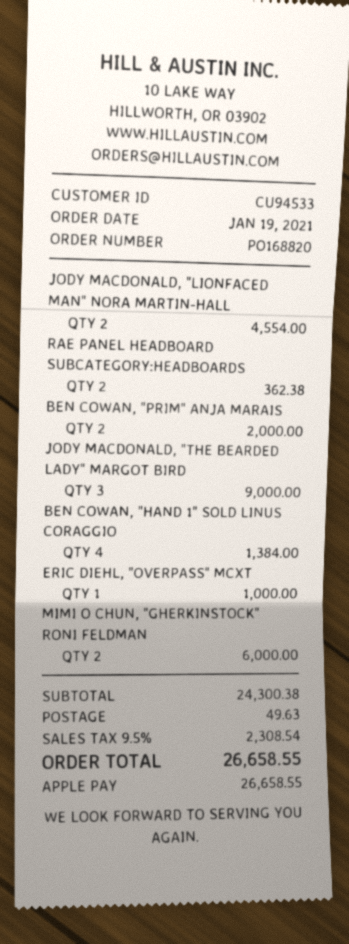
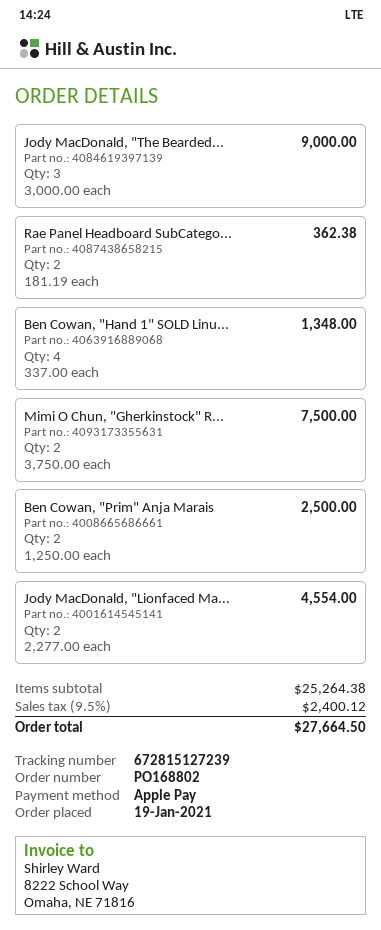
order number: PO168820 -> PO168802
BEN COWAN, "PRIM" ANJA MARAIS: 2 for 2000.00 -> 2 for 2500.00
BEN COWAN, "HAND 1" SOLD LINUS CORAGGIO: 4 for 1384.00 -> 4 for 1348.00
ERIC DIEHL, "OVERPASS" MCXT: 1 for 1000.00 -> none
MIMI O CHUN, "GHERKINSTOCK" RONI FELDMAN: 2 for 6000.00 -> 2 for 7500.00
subtotal: 24300.38 -> 25264.38
shipping: 49.63 -> none
tax: 9.5% = 2308.54 -> 9.5% = 2400.12
total: 26658.55 -> 27664.50

